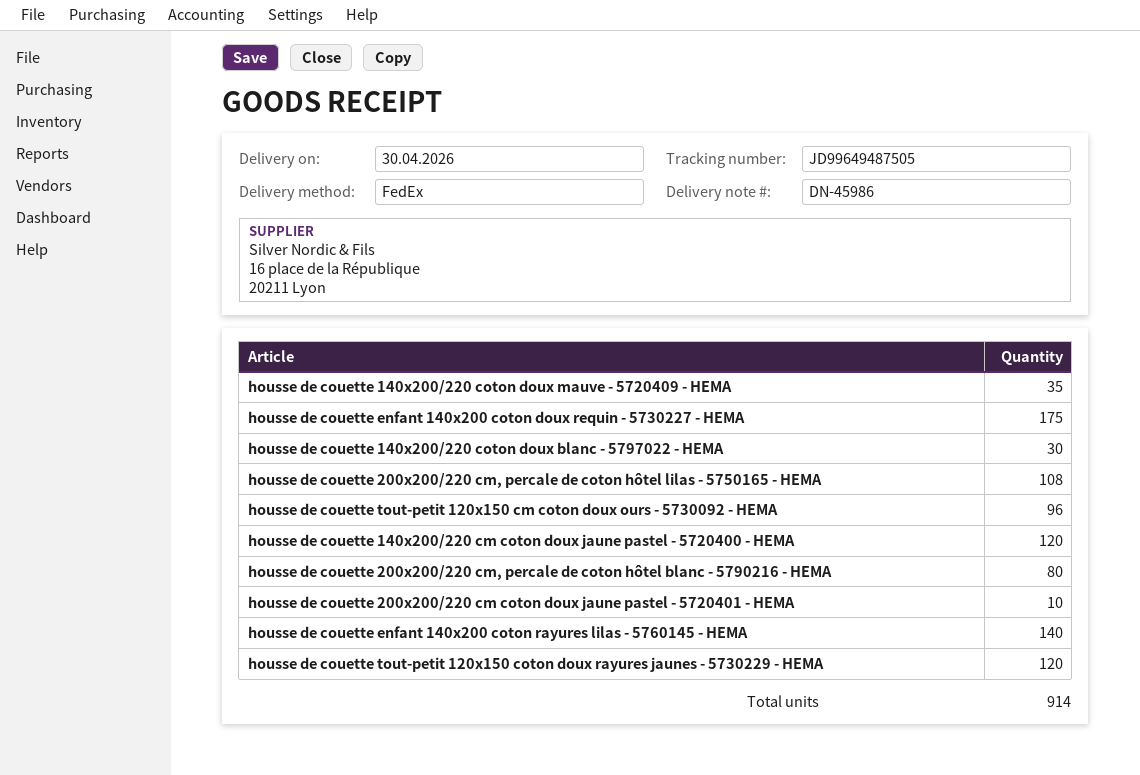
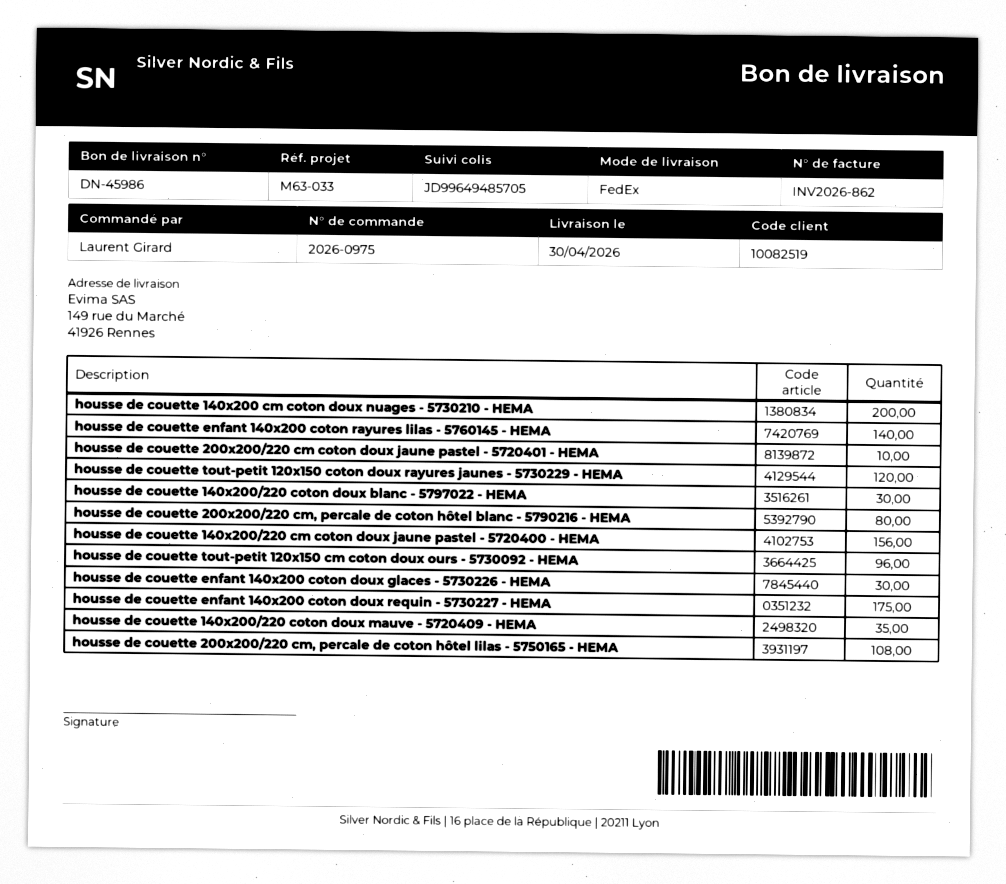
tracking number: JD99649487505 -> JD99649485705
housse de couette 140x200/220 cm coton doux jaune pastel - 5720400 - HEMA: 120 -> 156
housse de couette 140x200 cm coton doux nuages - 5730210 - HEMA: none -> 200
housse de couette enfant 140x200 coton doux glaces - 5730226 - HEMA: none -> 30

